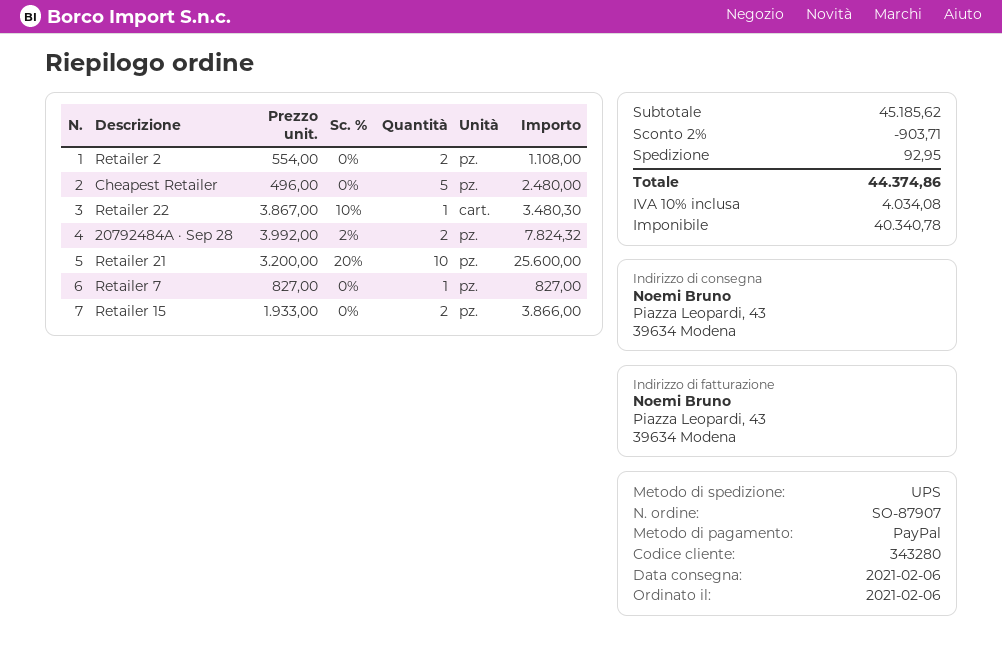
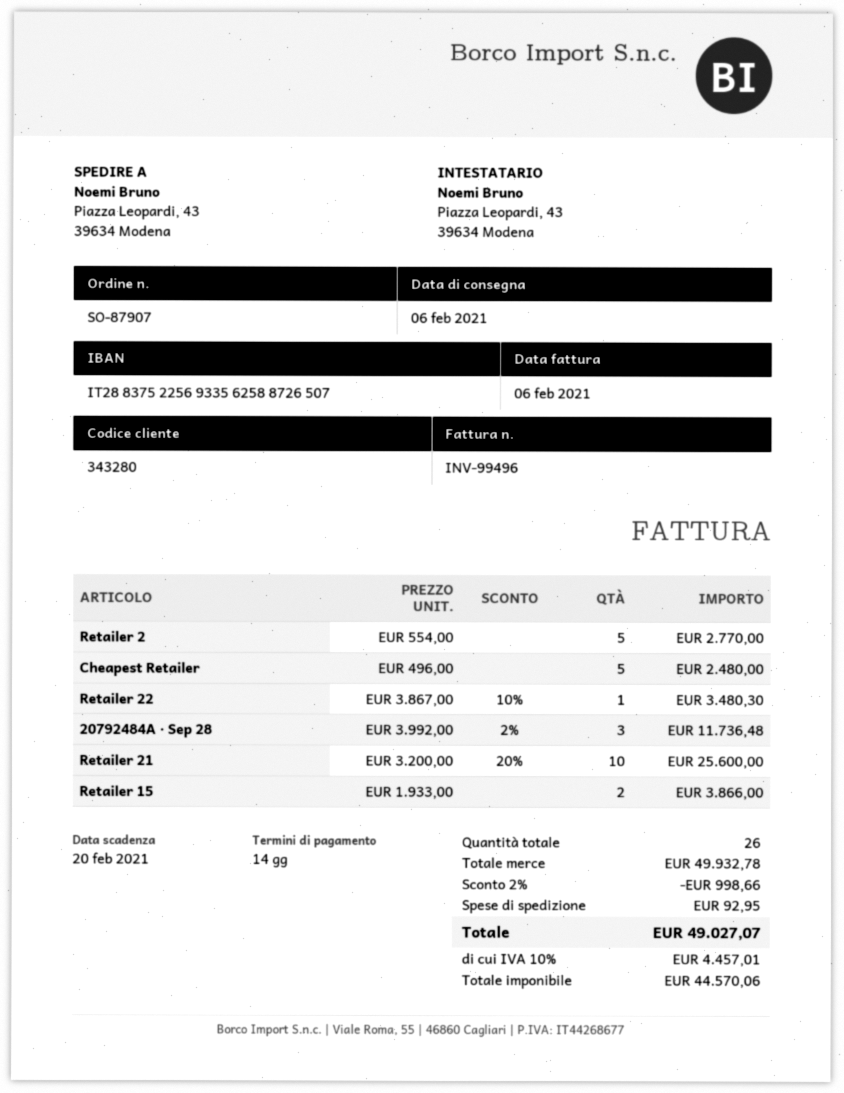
Retailer 2: 2 x 554.00 = 1108.00 -> 5 x 554.00 = 2770.00
20792484A · Sep 28: 2 x 3992.00 - 2% = 7824.32 -> 3 x 3992.00 - 2% = 11736.48
Retailer 7: 1 x 827.00 = 827.00 -> none
subtotal: 45185.62 -> 49932.78
discount: 2% = 903.71 -> 2% = 998.66
net: 40340.78 -> 44570.06
tax: 10% = 4034.08 -> 10% = 4457.01
total: 44374.86 -> 49027.07

